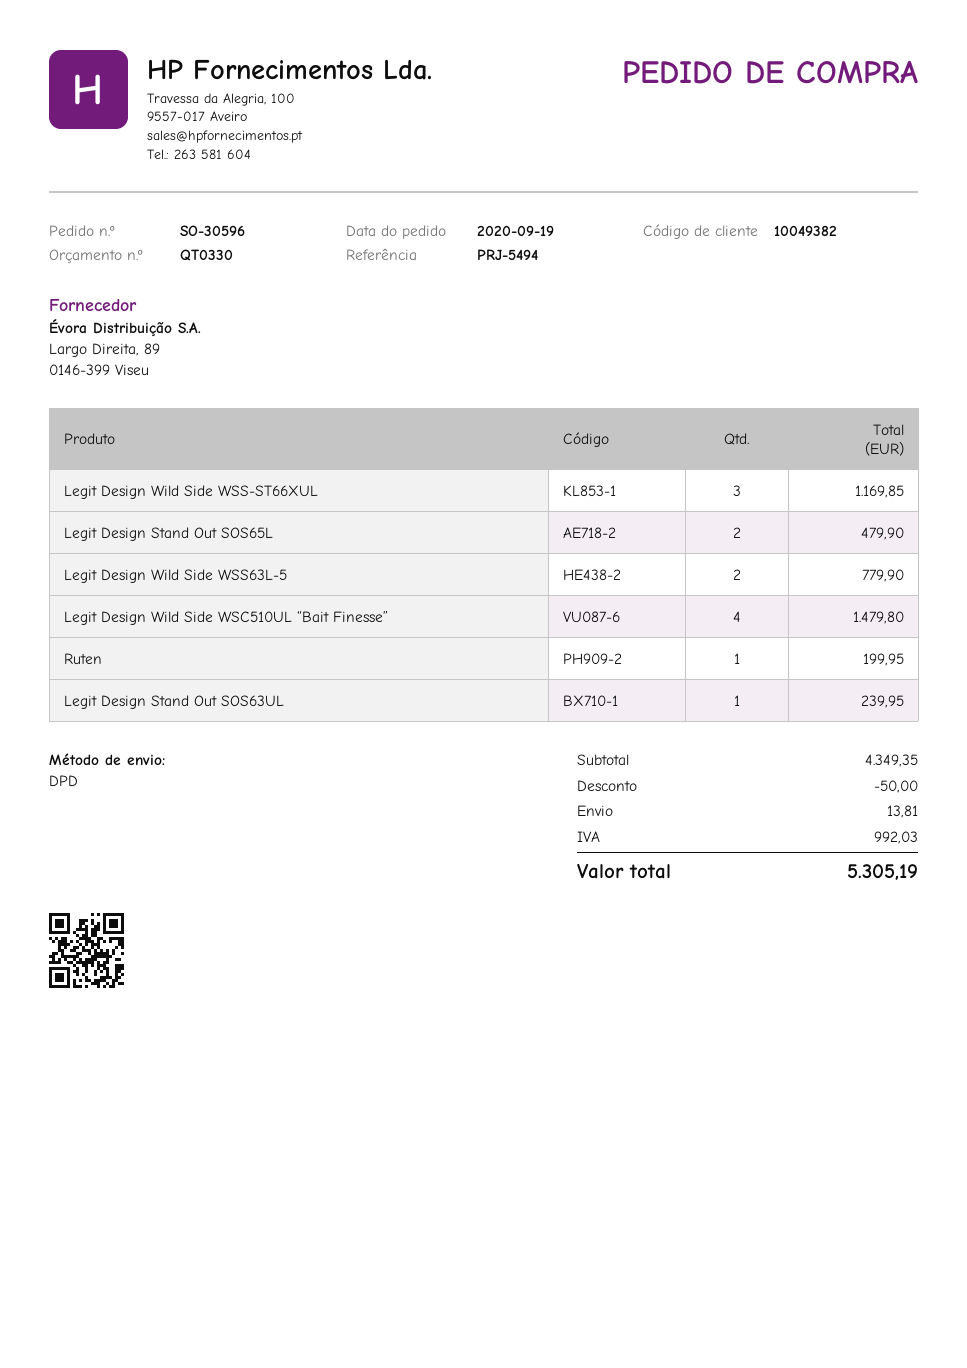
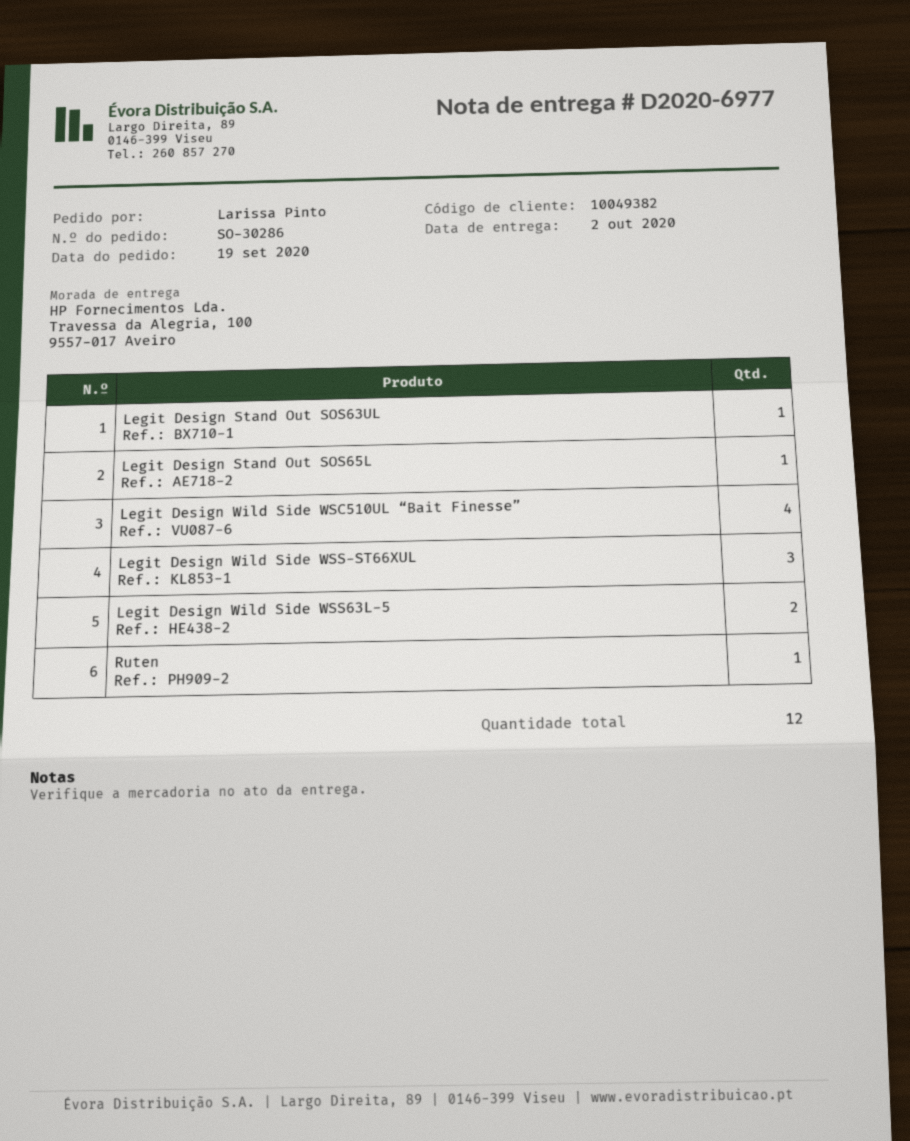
order number: SO-30596 -> SO-30286
Legit Design Stand Out SOS65L: 2 -> 1

